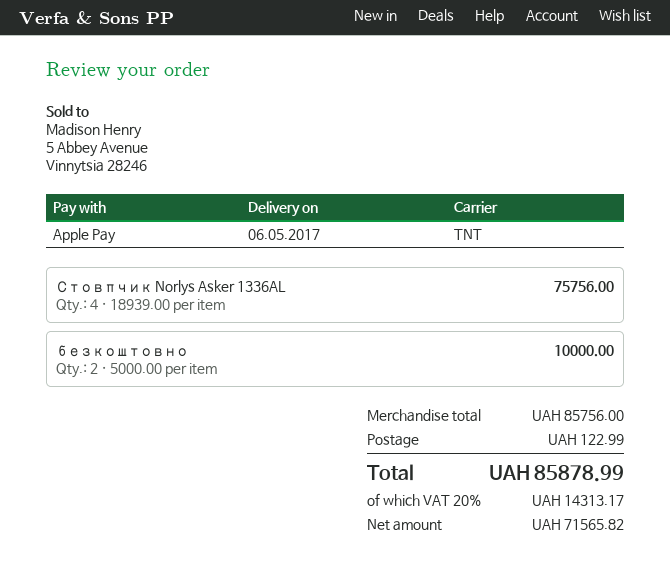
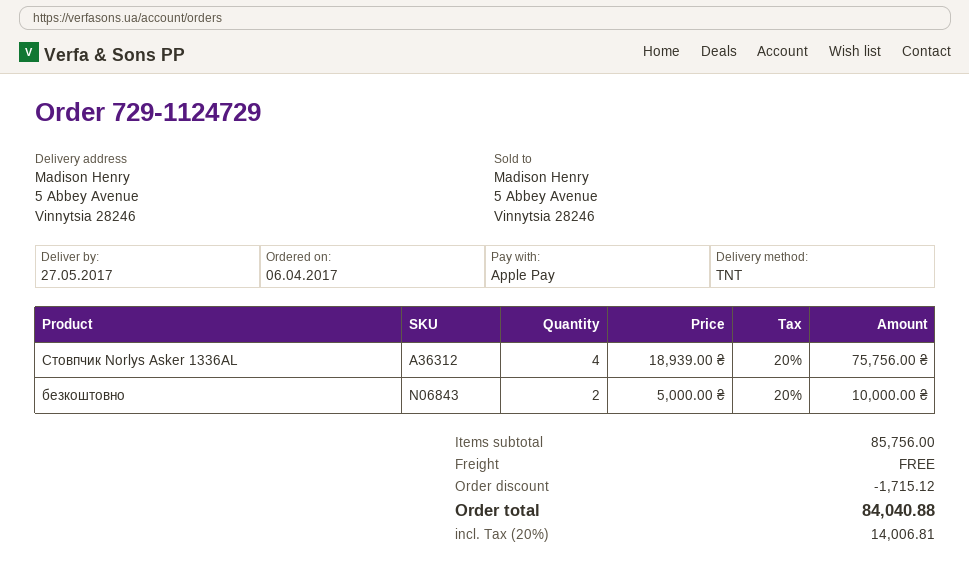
delivery date: 2017-05-06 -> 2017-05-27
discount: none -> 1715.12
shipping: 122.99 -> 0.00
tax: 20% = 14313.17 -> 20% = 14006.81
total: 85878.99 -> 84040.88

